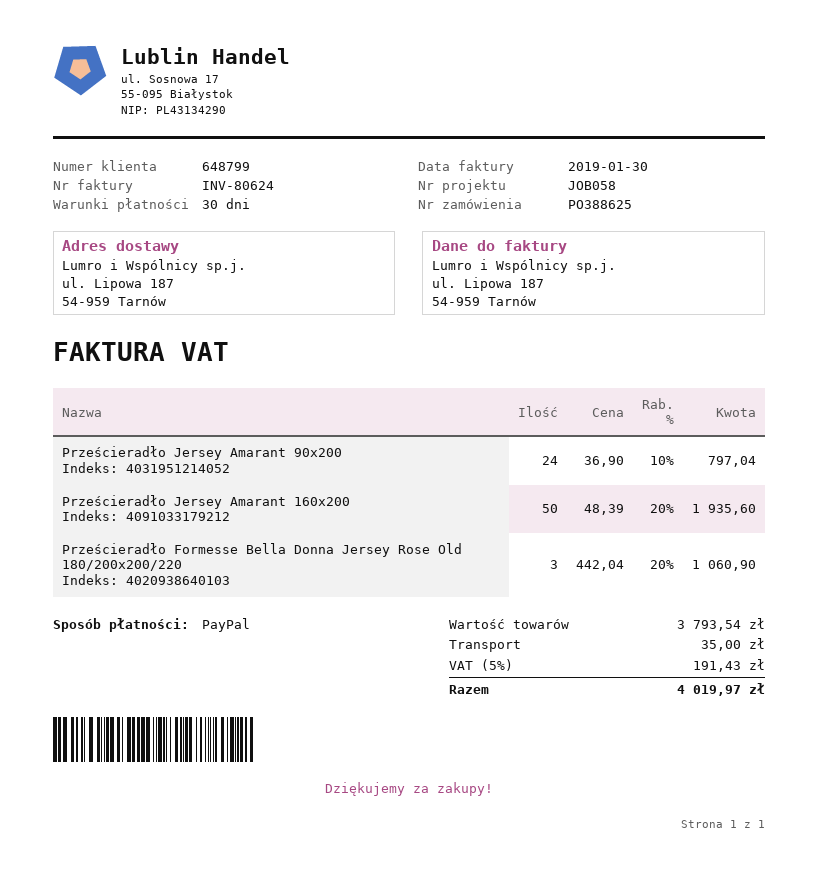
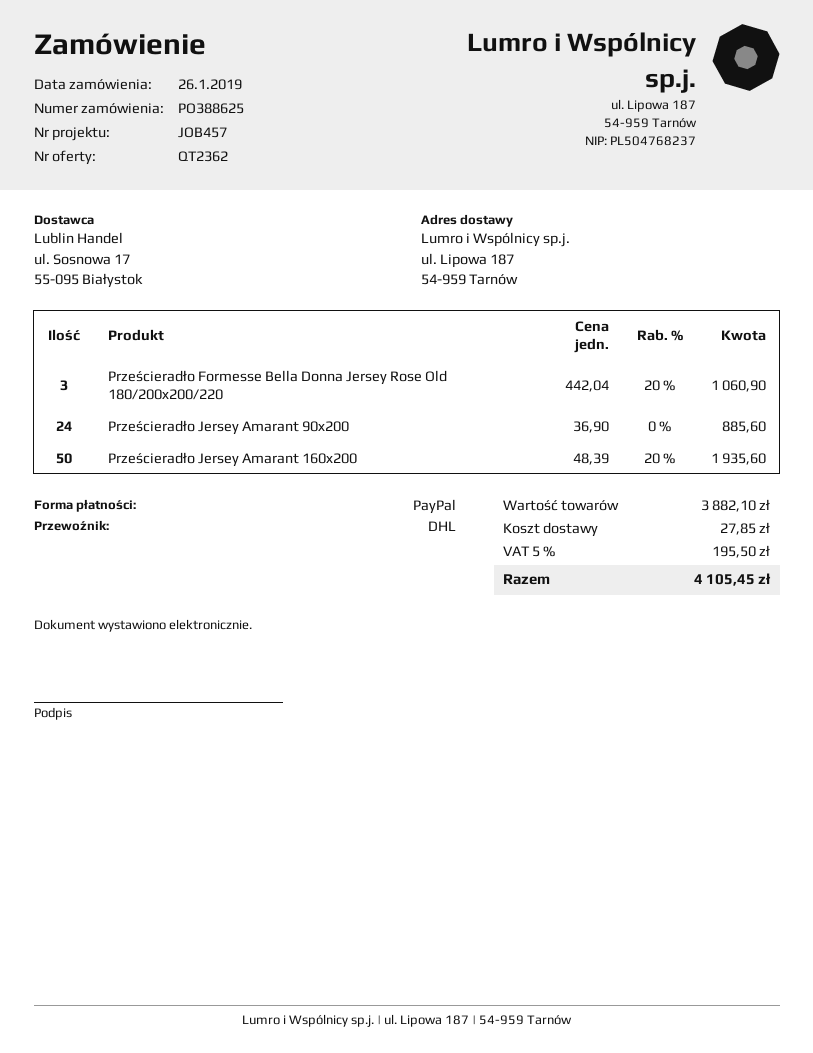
reference: JOB058 -> JOB457
Prześcieradło Jersey Amarant 90x200: 24 x 36.90 - 10% = 797.04 -> 24 x 36.90 = 885.60
subtotal: 3793.54 -> 3882.10
shipping: 35.00 -> 27.85
tax: 5% = 191.43 -> 5% = 195.50
total: 4019.97 -> 4105.45

